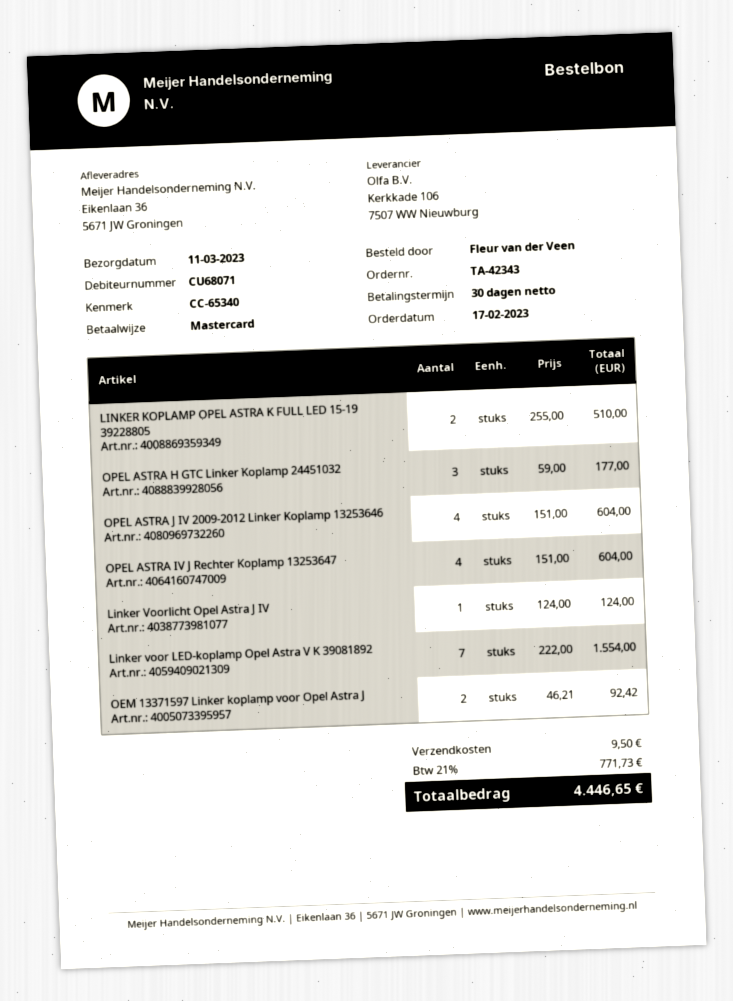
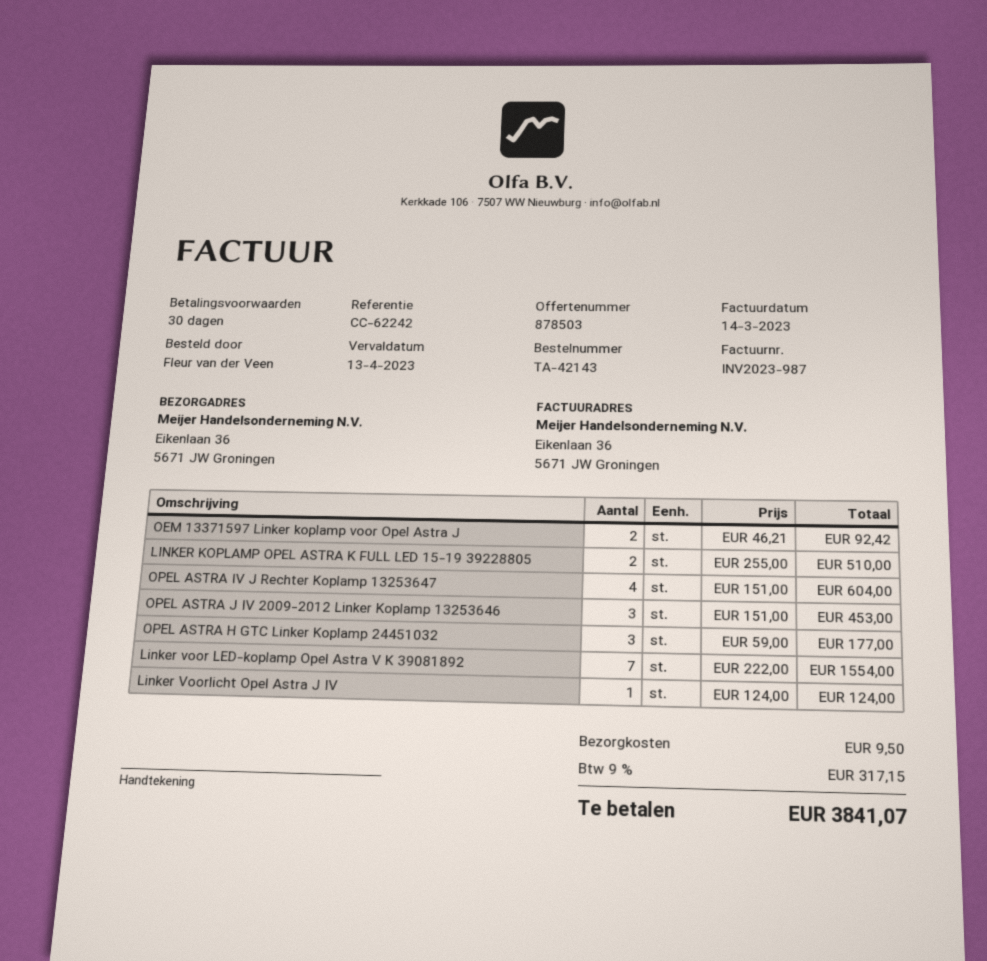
order number: TA-42343 -> TA-42143
reference: CC-65340 -> CC-62242
OPEL ASTRA J IV 2009-2012 Linker Koplamp 13253646: 4 x 151.00 = 604.00 -> 3 x 151.00 = 453.00
tax: 21% = 771.73 -> 9% = 317.15
total: 4446.65 -> 3841.07

